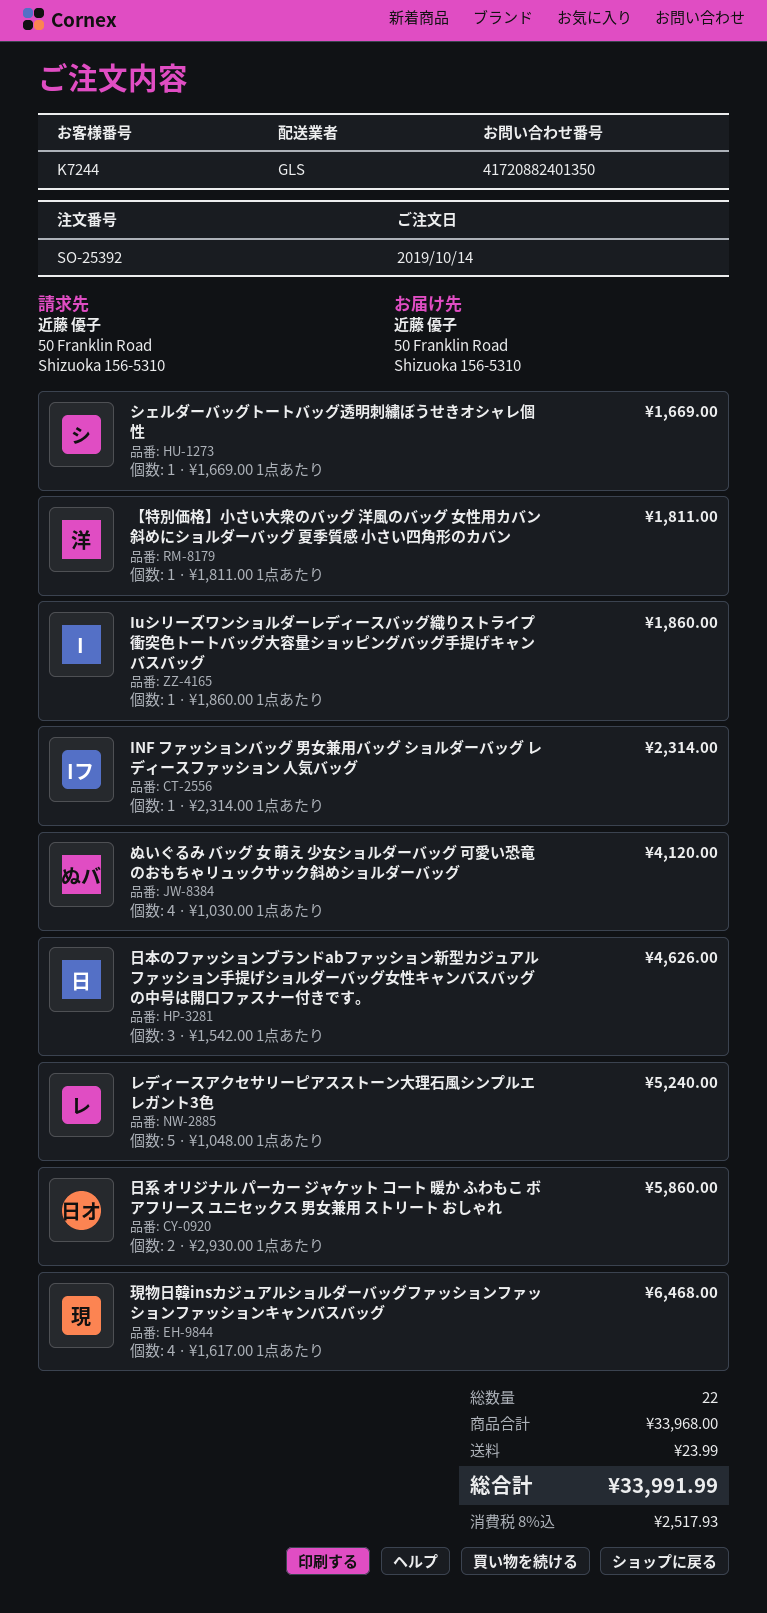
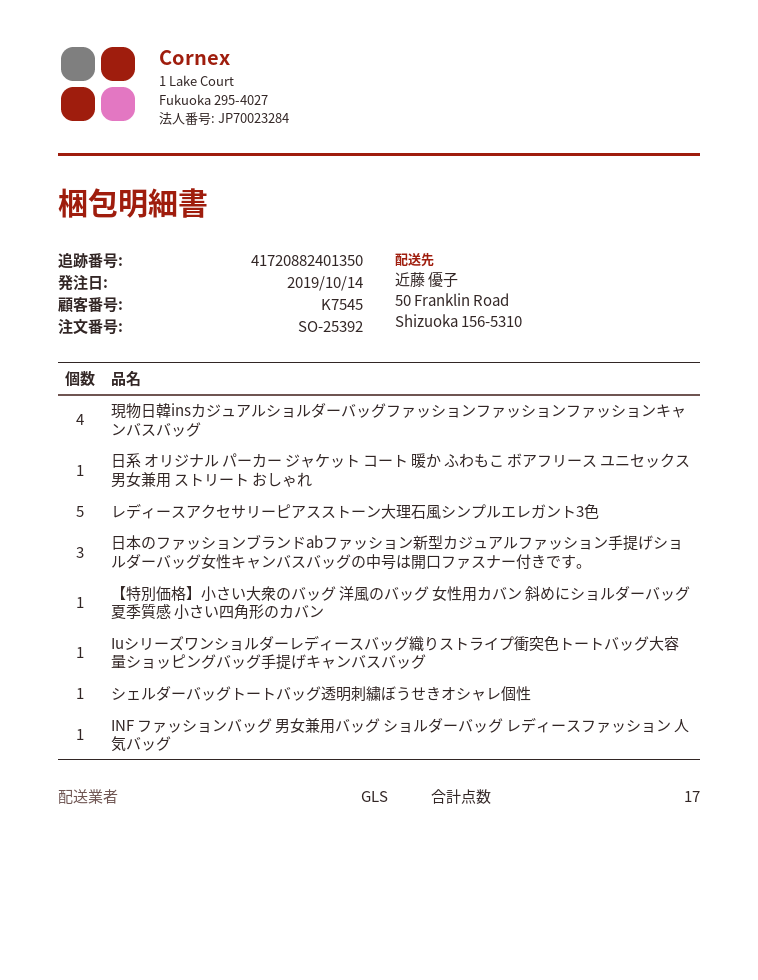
customer number: K7244 -> K7545
ぬいぐるみ バッグ 女 萌え 少女ショルダーバッグ 可愛い恐竜のおもちゃリュックサック斜めショルダーバッグ: 4 -> none
日系 オリジナル パーカー ジャケット コート 暖か ふわもこ ボアフリース ユニセックス 男女兼用 ストリート おしゃれ: 2 -> 1
total quantity: 22 -> 17

